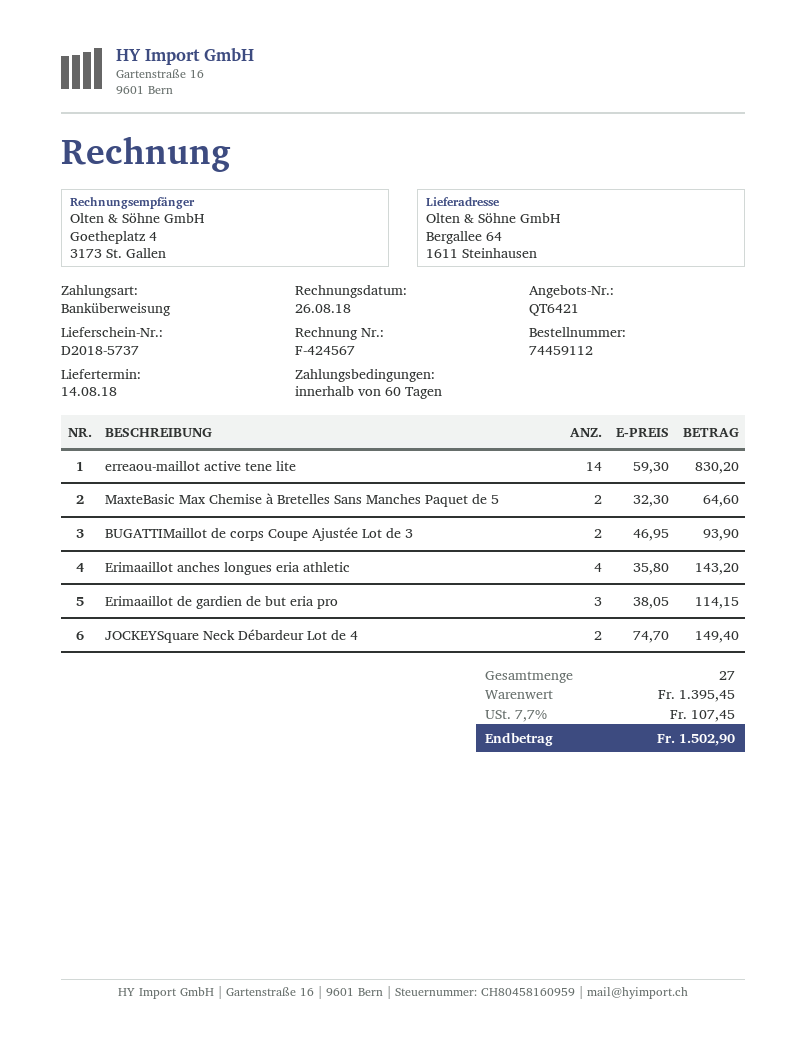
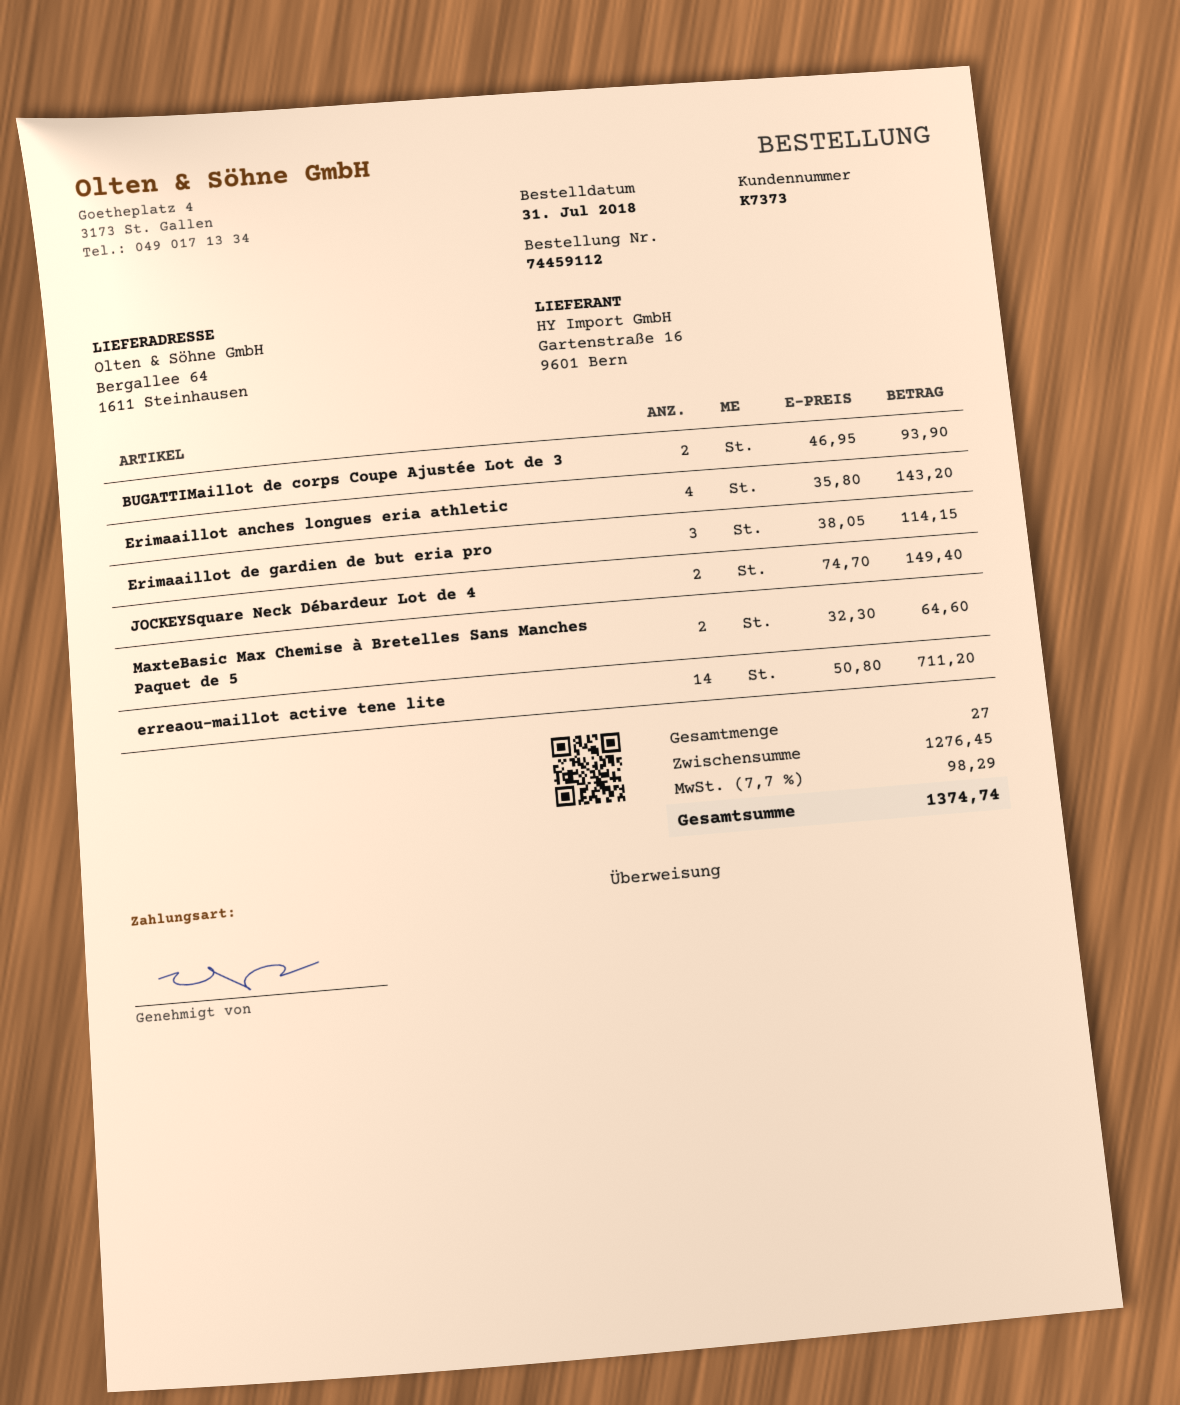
erreaou-maillot active tene lite: 14 x 59.30 = 830.20 -> 14 x 50.80 = 711.20
subtotal: 1395.45 -> 1276.45
tax: 7.7% = 107.45 -> 7.7% = 98.29
total: 1502.90 -> 1374.74

